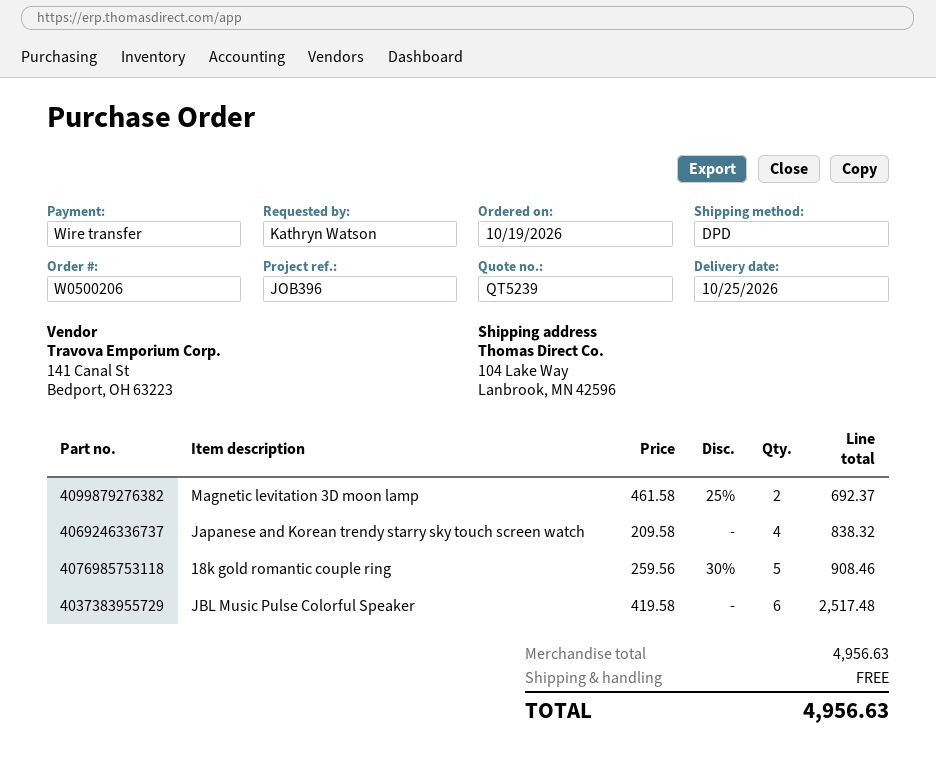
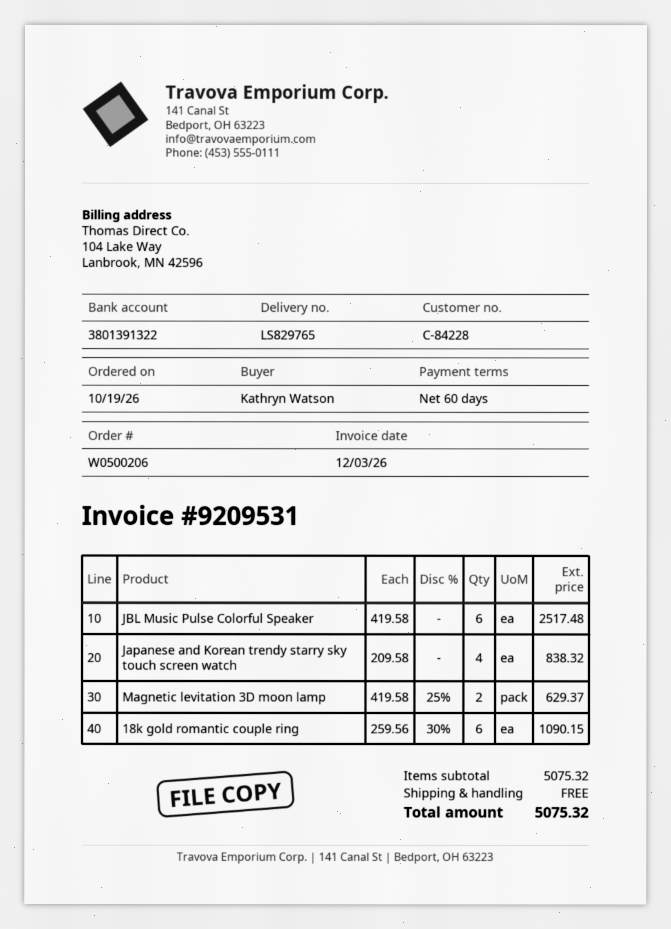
Magnetic levitation 3D moon lamp: 2 x 461.58 - 25% = 692.37 -> 2 x 419.58 - 25% = 629.37
18k gold romantic couple ring: 5 x 259.56 - 30% = 908.46 -> 6 x 259.56 - 30% = 1090.15
subtotal: 4956.63 -> 5075.32
total: 4956.63 -> 5075.32

